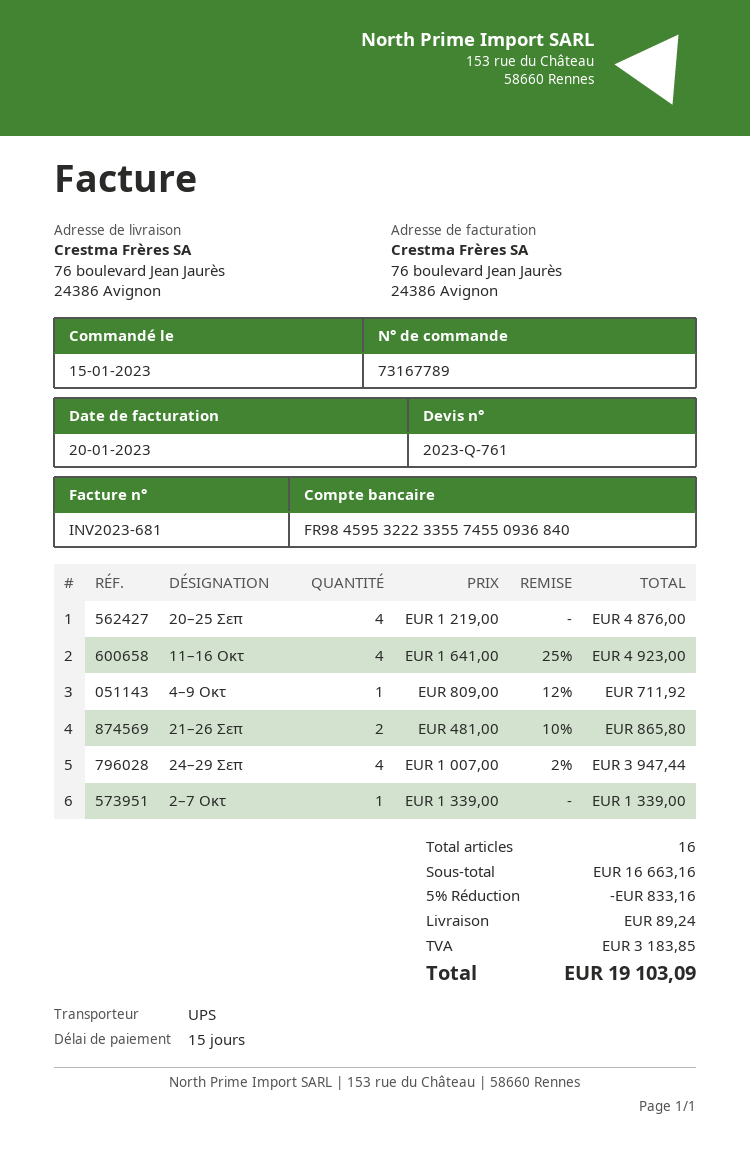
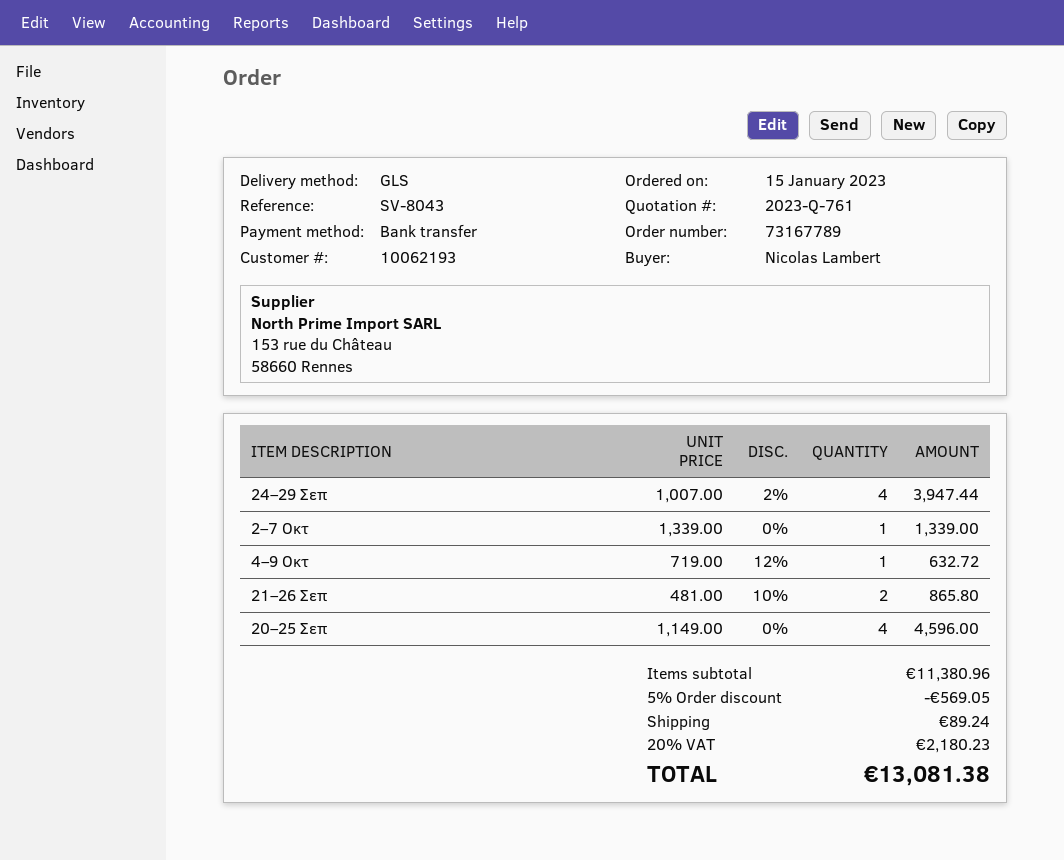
shipping method: UPS -> GLS
20–25 Σεπ: 4 x 1219.00 = 4876.00 -> 4 x 1149.00 = 4596.00
11–16 Οκτ: 4 x 1641.00 - 25% = 4923.00 -> none
4–9 Οκτ: 1 x 809.00 - 12% = 711.92 -> 1 x 719.00 - 12% = 632.72
subtotal: 16663.16 -> 11380.96
discount: 5% = 833.16 -> 5% = 569.05
tax: 3183.85 -> 2180.23
total: 19103.09 -> 13081.38

